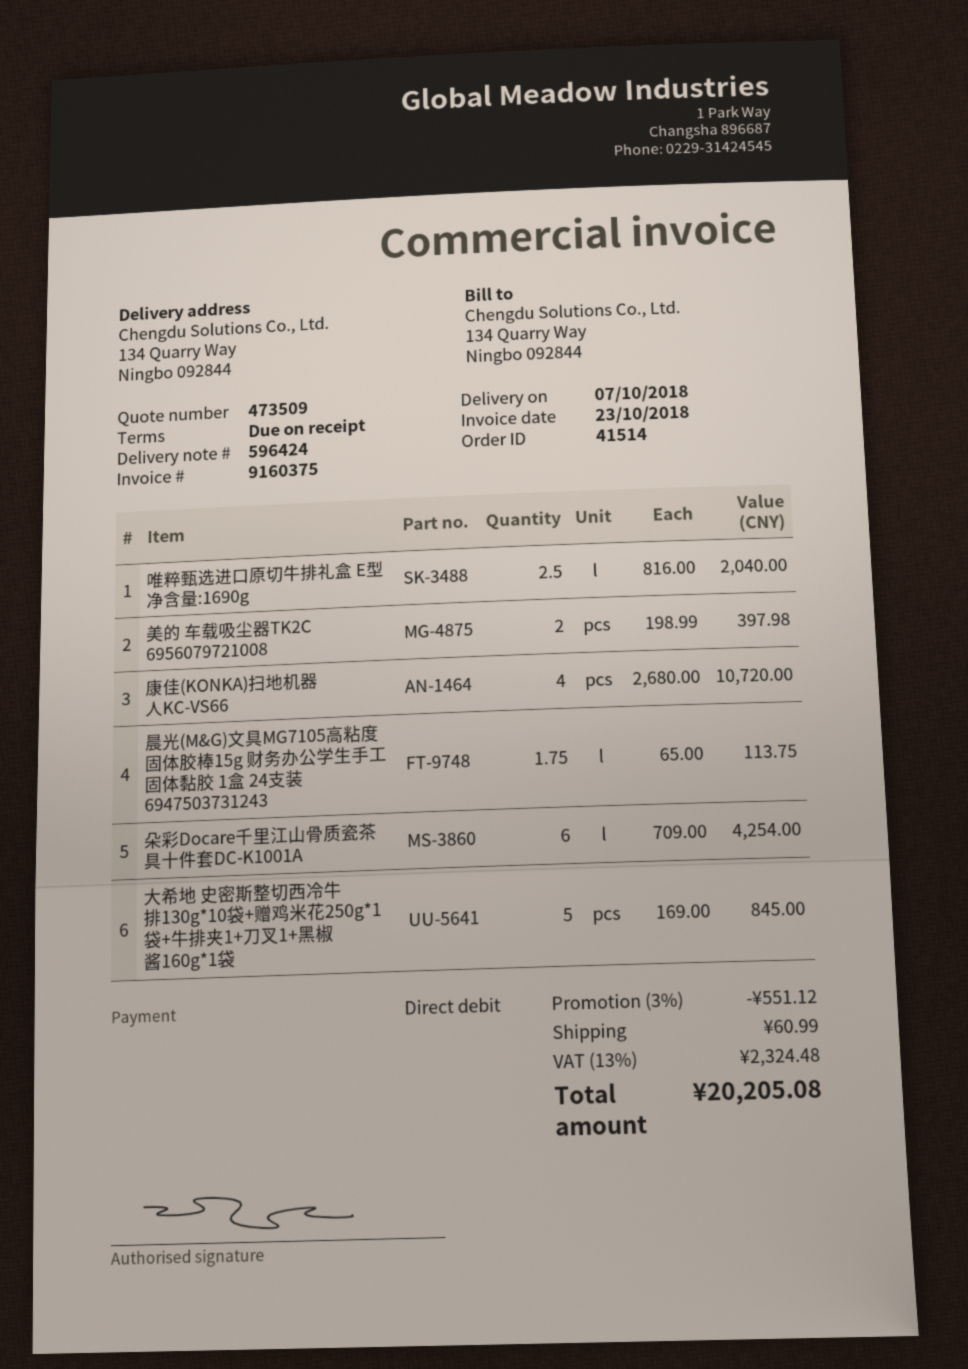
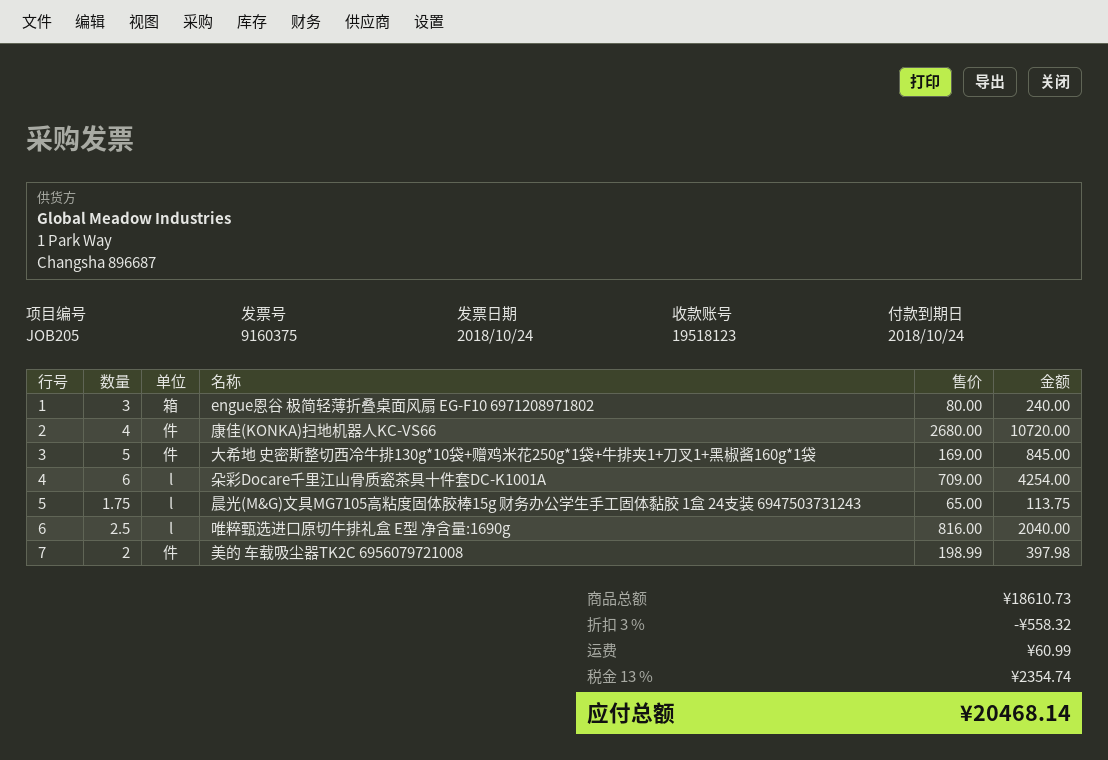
invoice date: 2018-10-23 -> 2018-10-24
engue恩谷 极简轻薄折叠桌面风扇 EG-F10 6971208971802: none -> 3 x 80.00 = 240.00
discount: 3% = 551.12 -> 3% = 558.32
tax: 13% = 2324.48 -> 13% = 2354.74
total: 20205.08 -> 20468.14

